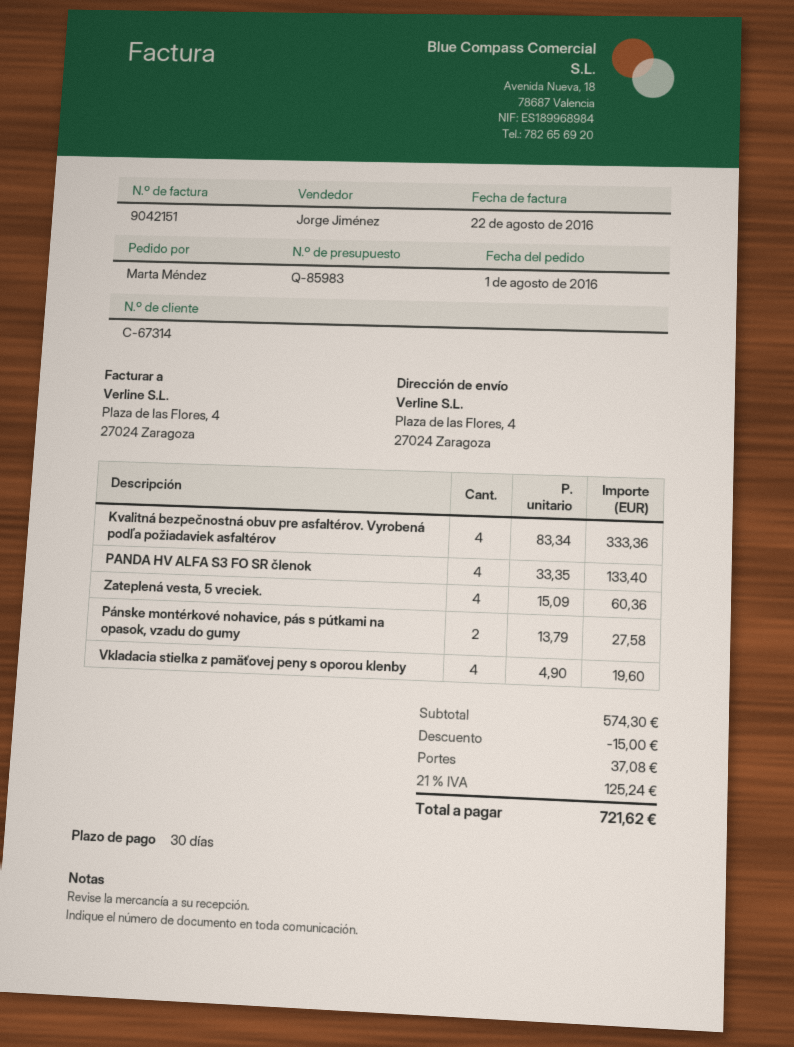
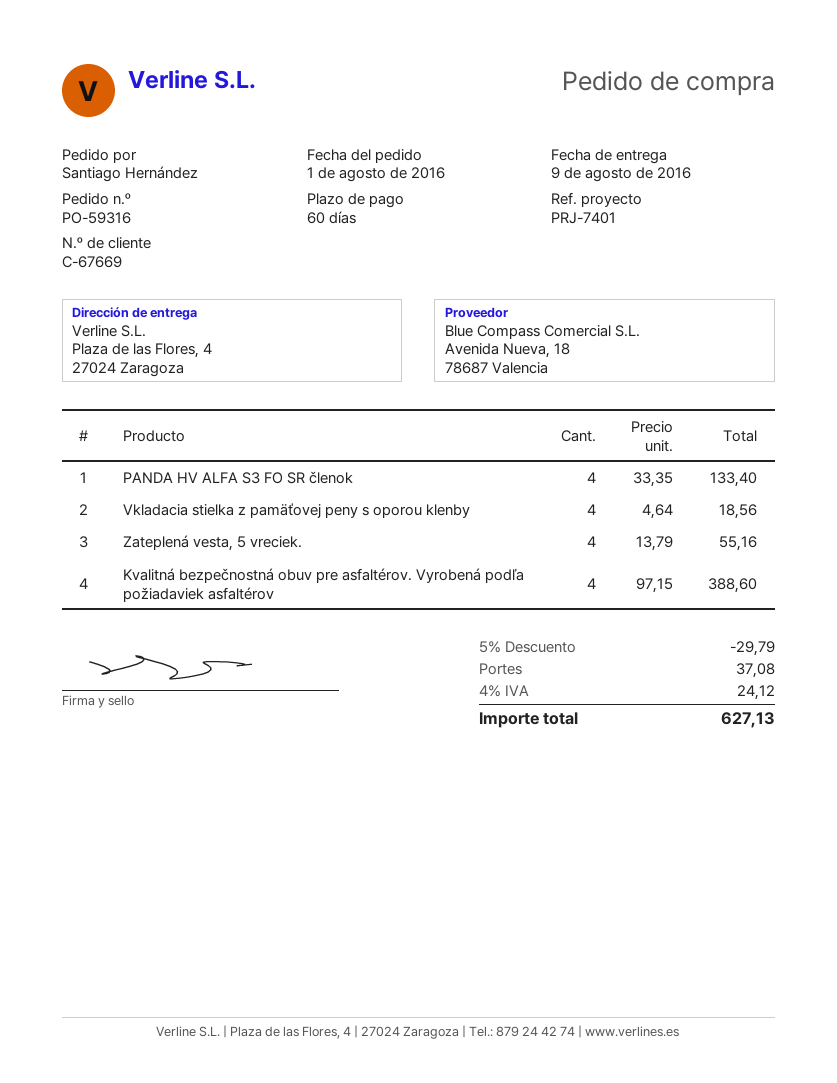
payment terms: 30 days -> 60 days
customer number: C-67314 -> C-67669
ordered by: Marta Méndez -> Santiago Hernández
Kvalitná bezpečnostná obuv pre asfaltérov. Vyrobená podľa požiadaviek asfaltérov: 4 x 83.34 = 333.36 -> 4 x 97.15 = 388.60
Zateplená vesta, 5 vreciek.: 4 x 15.09 = 60.36 -> 4 x 13.79 = 55.16
Pánske montérkové nohavice, pás s pútkami na opasok, vzadu do gumy: 2 x 13.79 = 27.58 -> none
Vkladacia stielka z pamäťovej peny s oporou klenby: 4 x 4.90 = 19.60 -> 4 x 4.64 = 18.56
discount: 15.00 -> 29.79
tax: 21% = 125.24 -> 4% = 24.12
total: 721.62 -> 627.13

